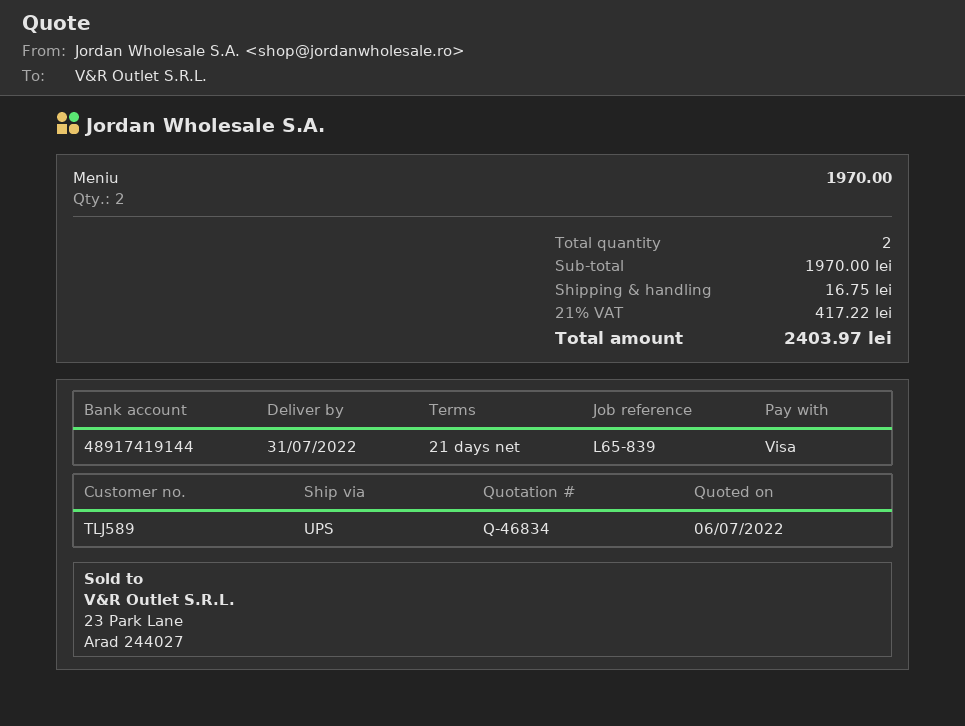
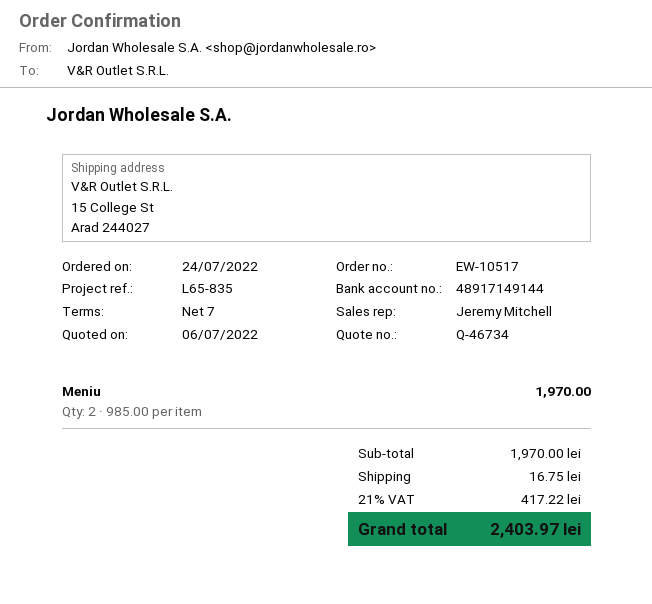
quote number: Q-46834 -> Q-46734
payment terms: 21 days -> 7 days
reference: L65-839 -> L65-835
bank account: 48917419144 -> 48917149144

